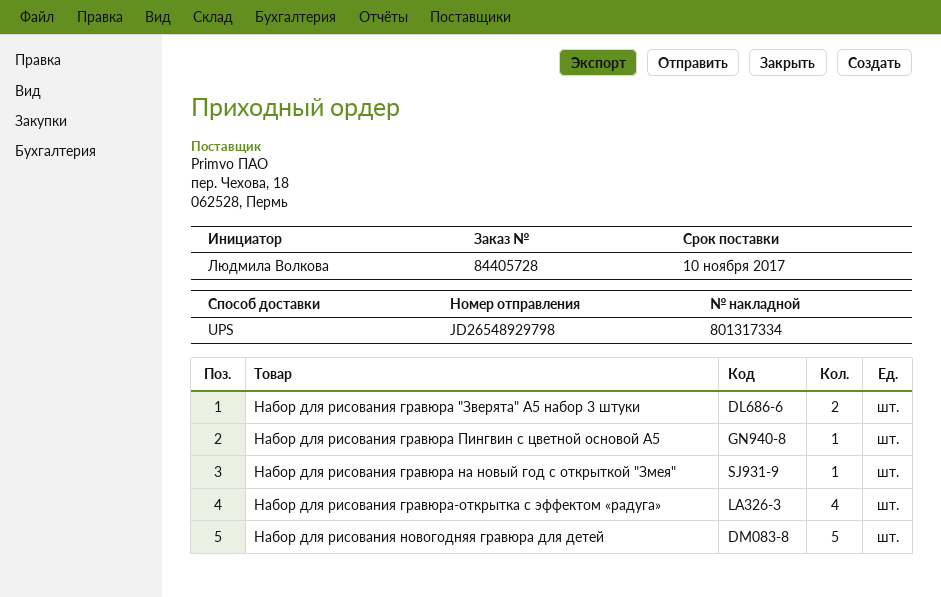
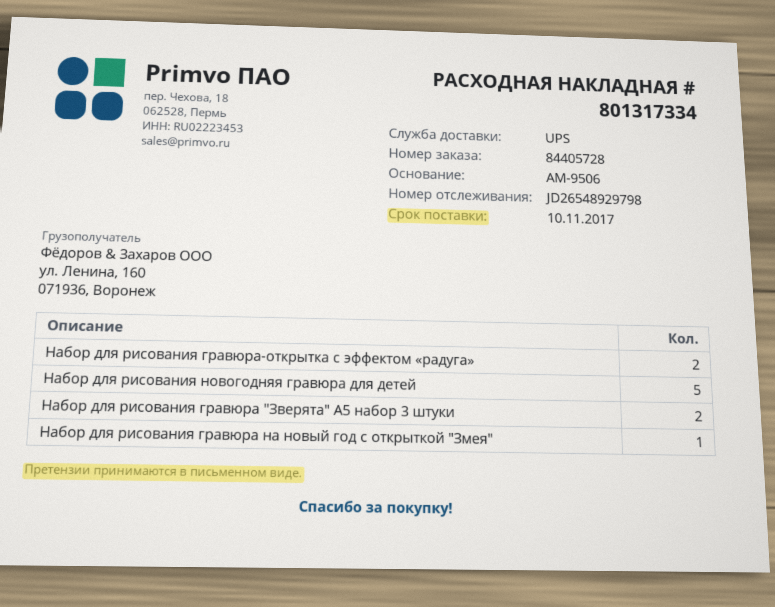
Набор для рисования гравюра Пингвин с цветной основой А5: 1 -> none
Набор для рисования гравюра-открытка с эффектом «радуга»: 4 -> 2

